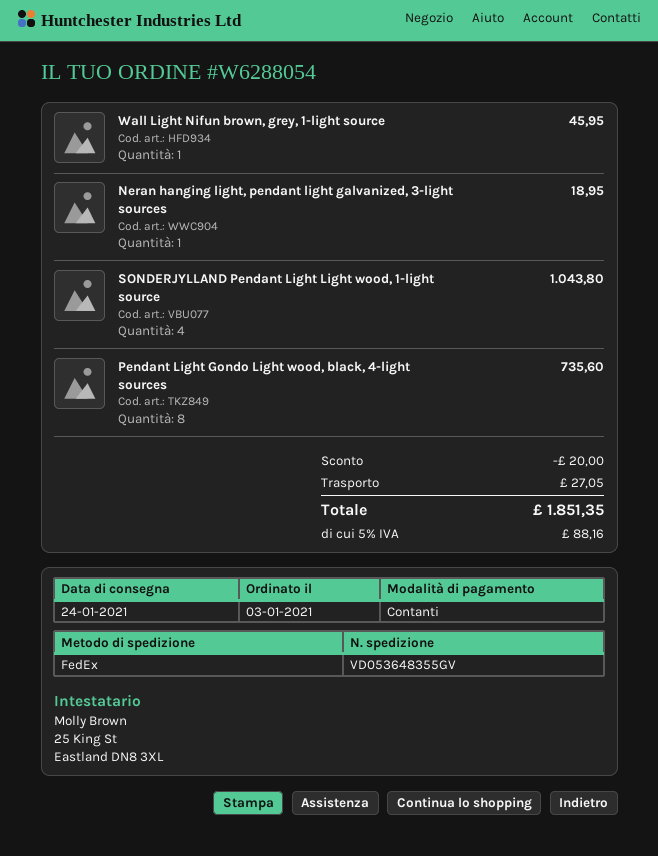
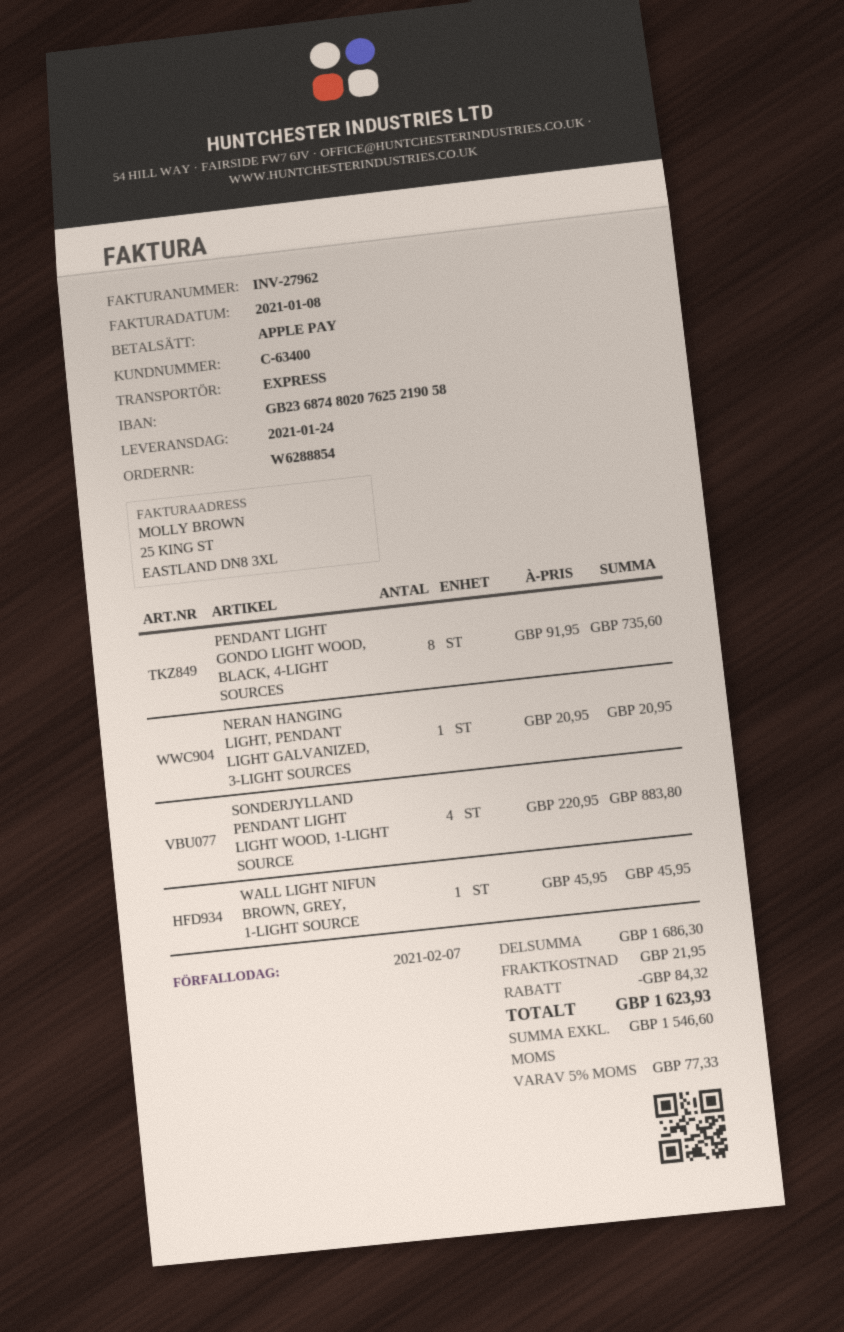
order number: W6288054 -> W6288854
payment method: cash -> Apple Pay
shipping method: FedEx -> express
Neran hanging light, pendant light galvanized, 3-light sources: 1 for 18.95 -> 1 for 20.95
SONDERJYLLAND Pendant Light Light wood, 1-light source: 4 for 1043.80 -> 4 for 883.80
discount: 20.00 -> 84.32
shipping: 27.05 -> 21.95
tax: 5% = 88.16 -> 5% = 77.33
total: 1851.35 -> 1623.93

